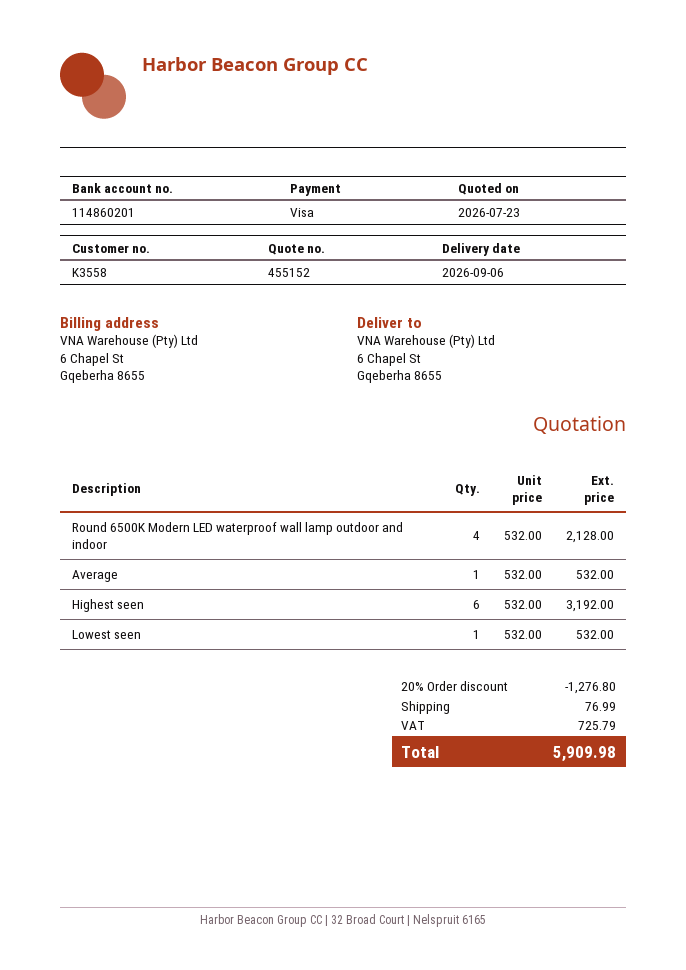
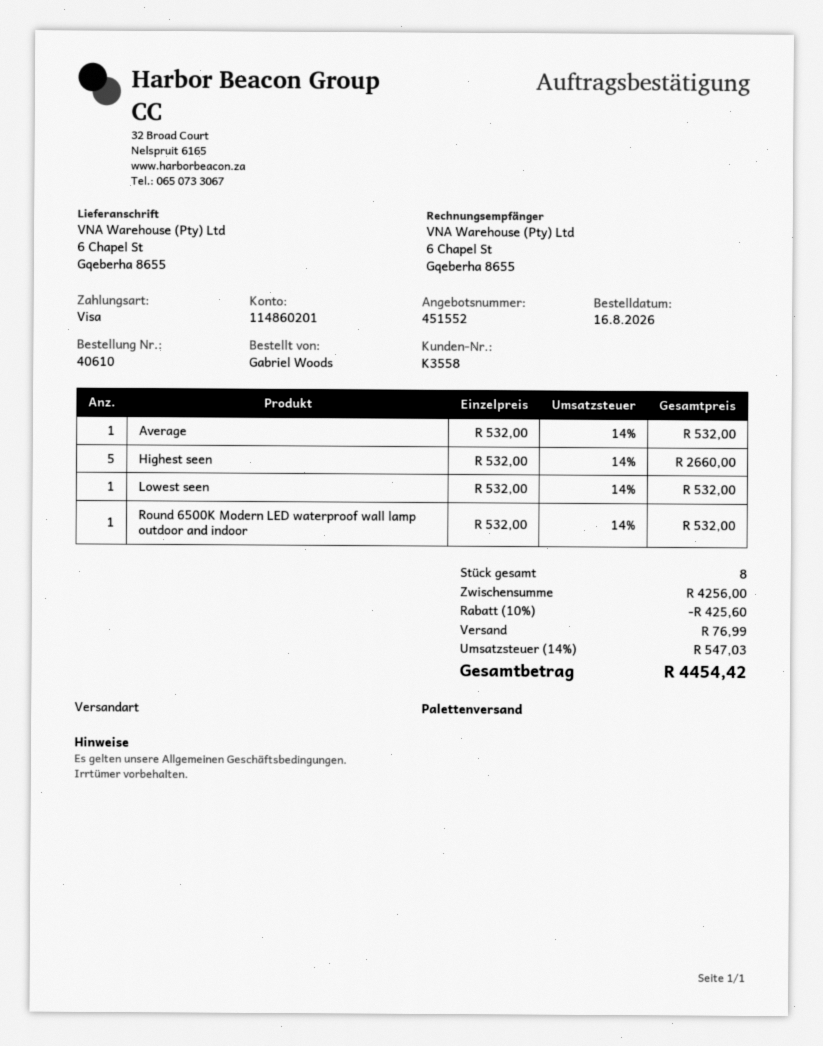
quote number: 455152 -> 451552
Round 6500K Modern LED waterproof wall lamp outdoor and indoor: 4 x 532.00 = 2128.00 -> 1 x 532.00 = 532.00
Highest seen: 6 x 532.00 = 3192.00 -> 5 x 532.00 = 2660.00
discount: 20% = 1276.80 -> 10% = 425.60
tax: 725.79 -> 547.03
total: 5909.98 -> 4454.42

